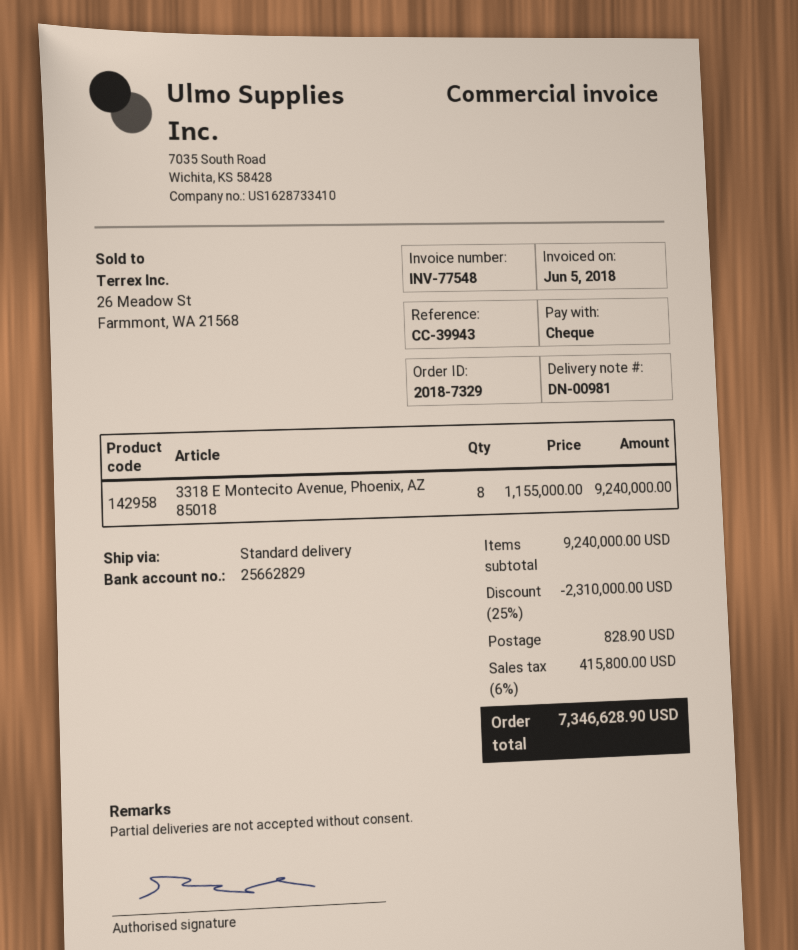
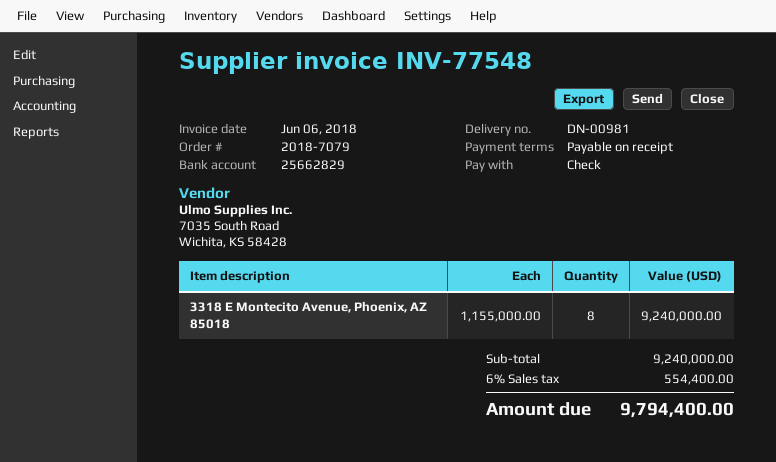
order number: 2018-7329 -> 2018-7079
invoice date: 2018-06-05 -> 2018-06-06
discount: 25% = 2310000.00 -> none
shipping: 828.90 -> none
tax: 6% = 415800.00 -> 6% = 554400.00
total: 7346628.90 -> 9794400.00

